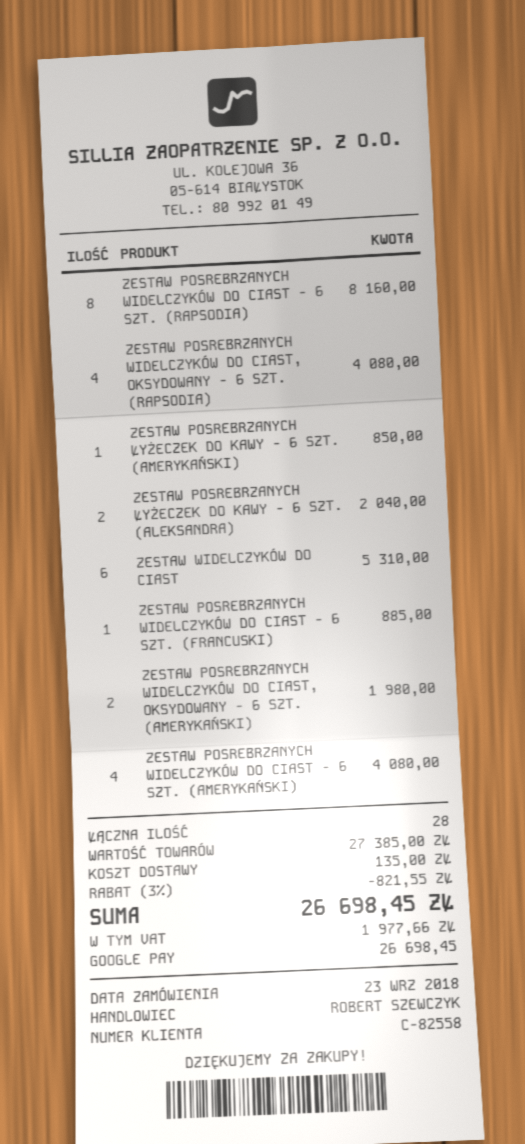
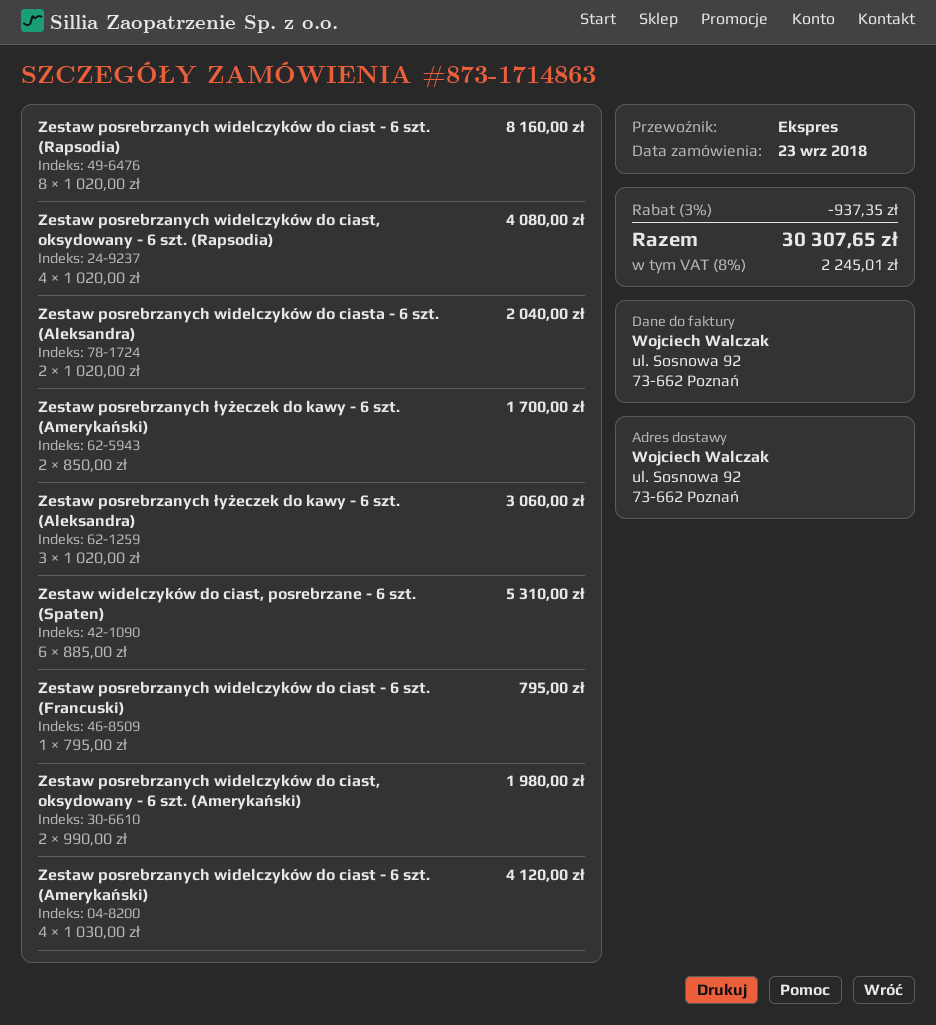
ZESTAW POSREBRZANYCH ŁYŻECZEK DO KAWY - 6 SZT. (AMERYKAŃSKI): 1 for 850.00 -> 2 for 1700.00
ZESTAW POSREBRZANYCH ŁYŻECZEK DO KAWY - 6 SZT. (ALEKSANDRA): 2 for 2040.00 -> 3 for 3060.00
ZESTAW POSREBRZANYCH WIDELCZYKÓW DO CIAST - 6 SZT. (FRANCUSKI): 1 for 885.00 -> 1 for 795.00
ZESTAW POSREBRZANYCH WIDELCZYKÓW DO CIAST - 6 SZT. (AMERYKAŃSKI): 4 for 4080.00 -> 4 for 4120.00
Zestaw posrebrzanych widelczyków do ciasta - 6 szt. (Aleksandra): none -> 2 for 2040.00
discount: 3% = 821.55 -> 3% = 937.35
shipping: 135.00 -> none
tax: 1977.66 -> 2245.01
total: 26698.45 -> 30307.65

